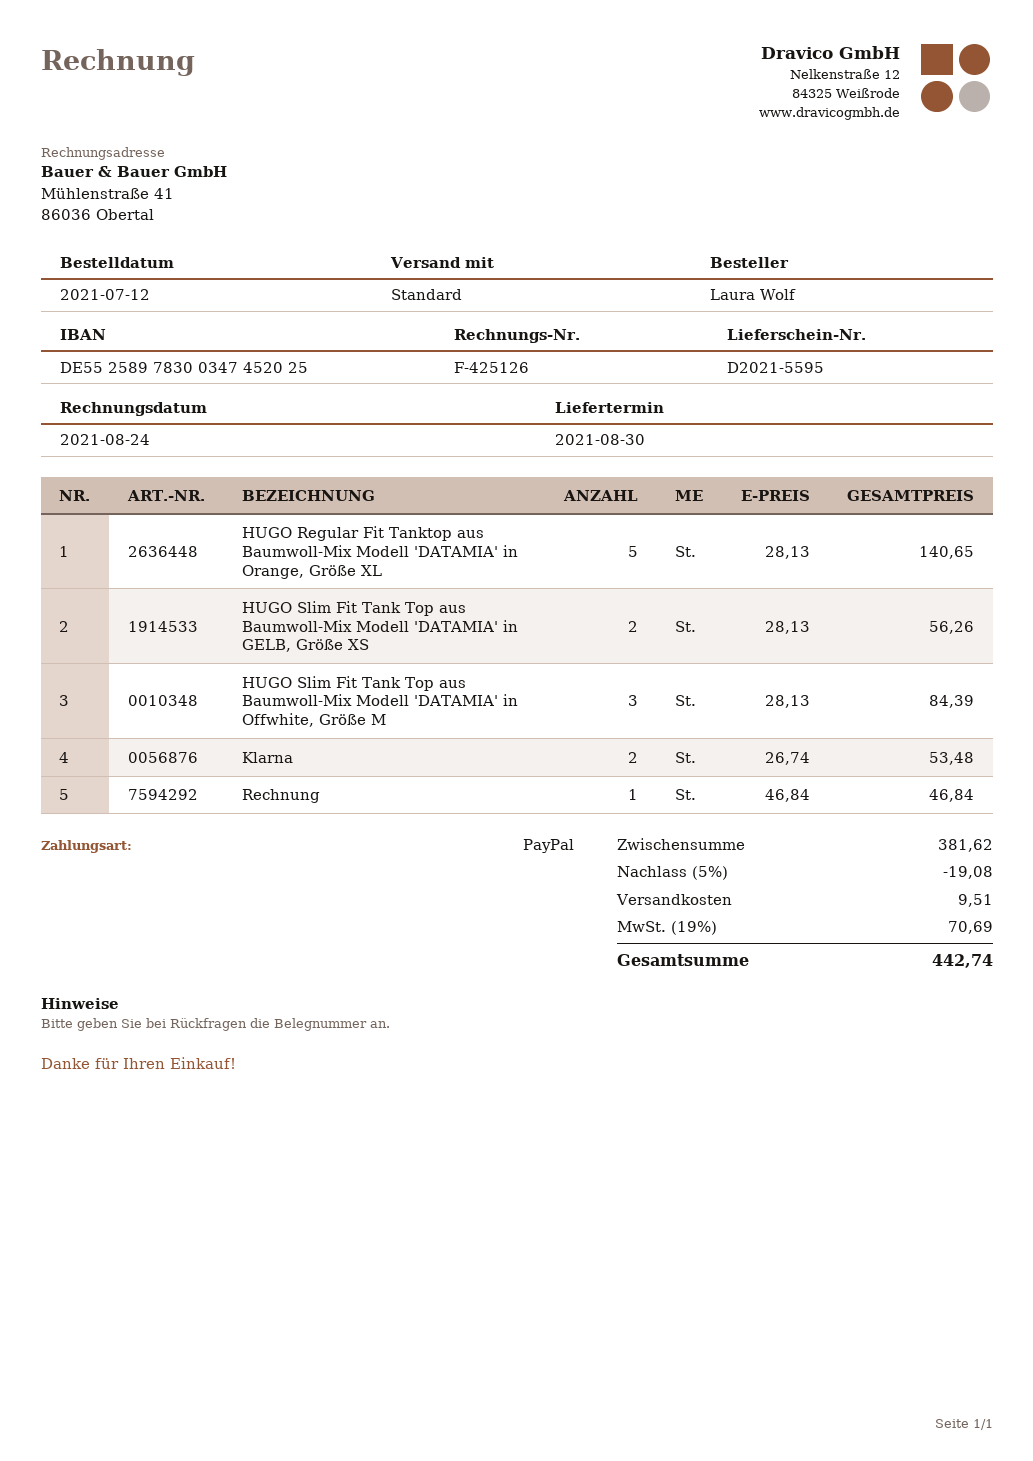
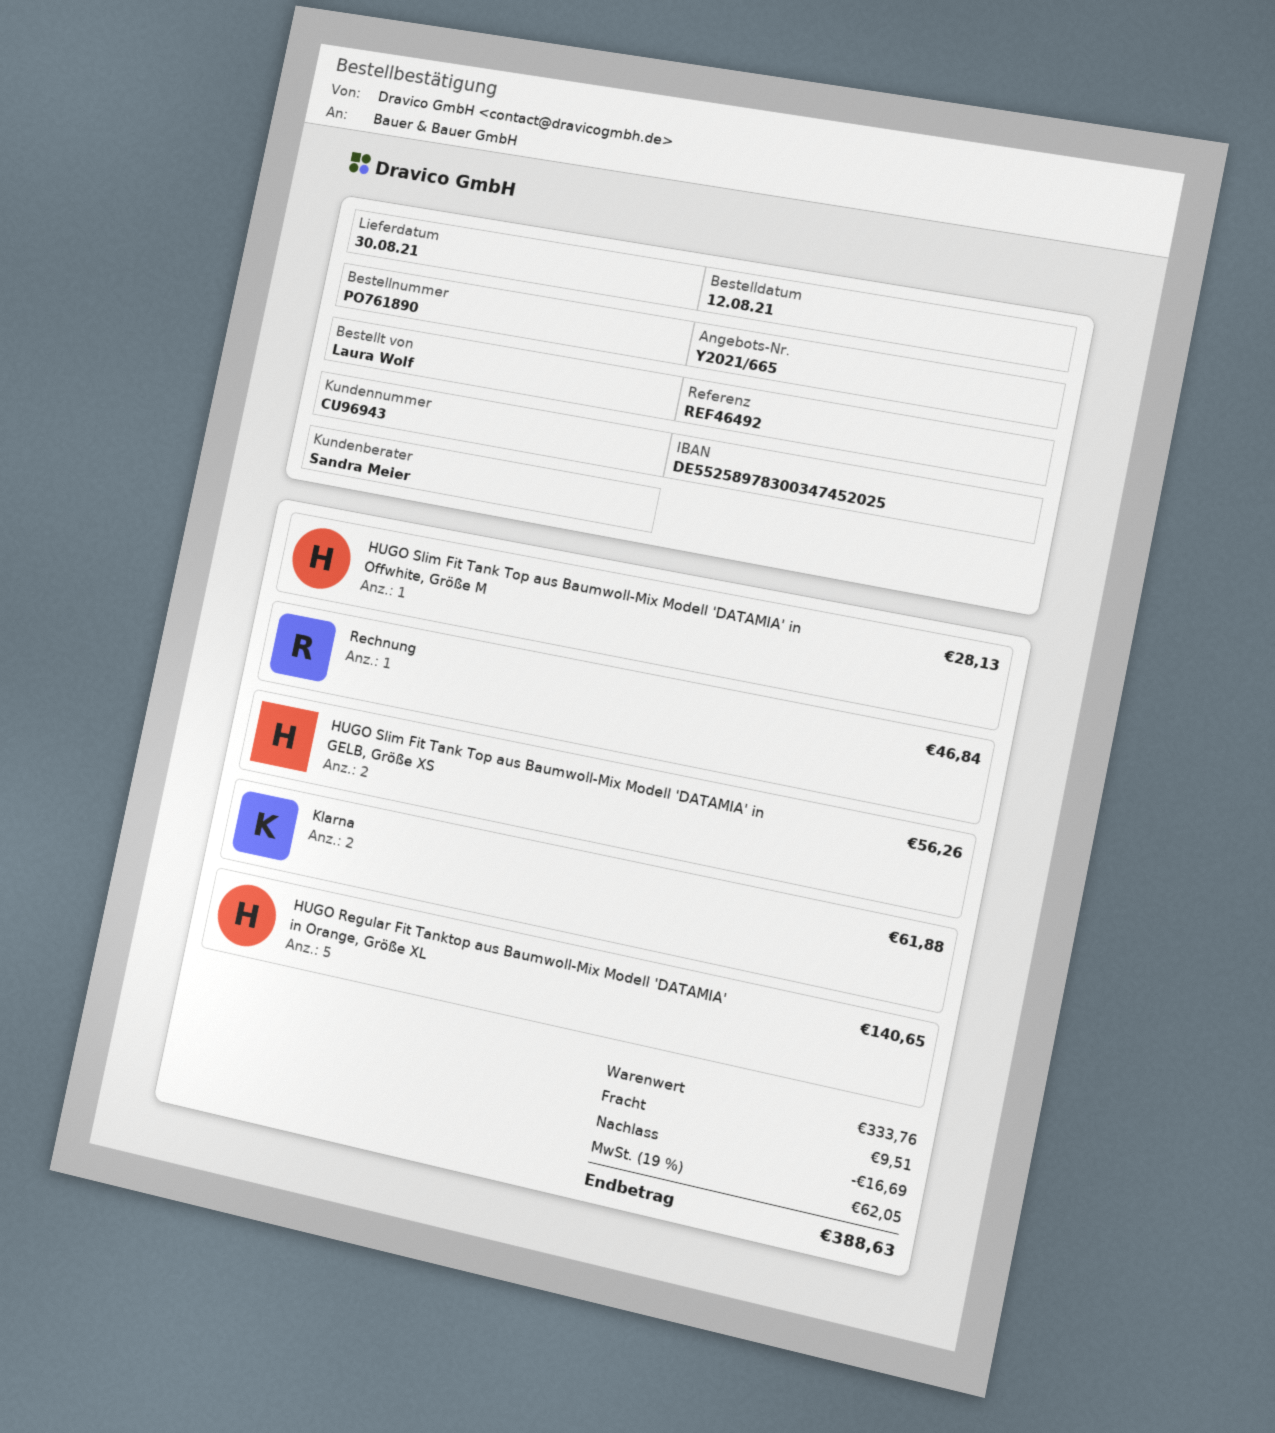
order date: 2021-07-12 -> 2021-08-12
HUGO Slim Fit Tank Top aus Baumwoll-Mix Modell 'DATAMIA' in Offwhite, Größe M: 3 for 84.39 -> 1 for 28.13
Klarna: 2 for 53.48 -> 2 for 61.88
subtotal: 381.62 -> 333.76
discount: 19.08 -> 16.69
tax: 19% = 70.69 -> 19% = 62.05
total: 442.74 -> 388.63

